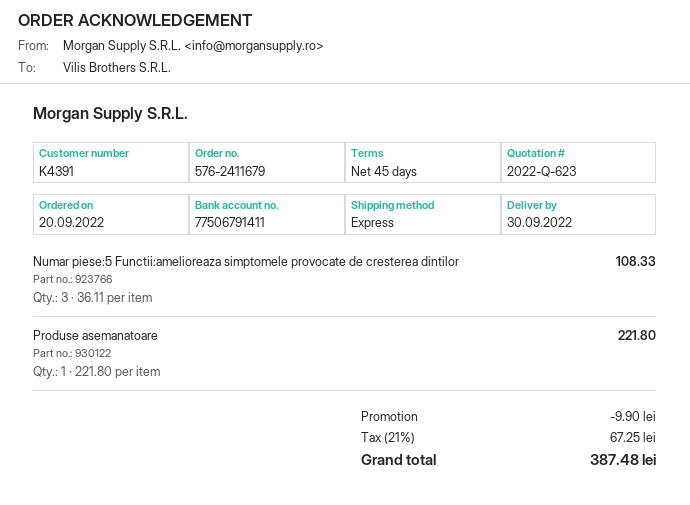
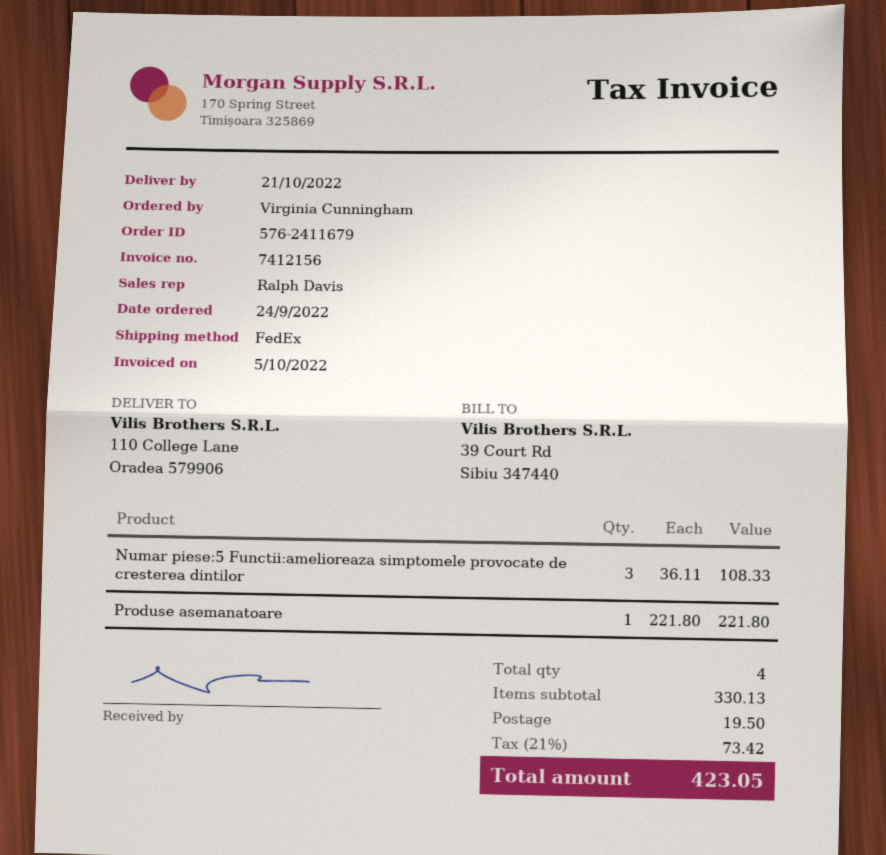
order date: 2022-09-20 -> 2022-09-24
delivery date: 2022-09-30 -> 2022-10-21
shipping method: express -> FedEx
discount: 9.90 -> none
shipping: none -> 19.50
tax: 21% = 67.25 -> 21% = 73.42
total: 387.48 -> 423.05

